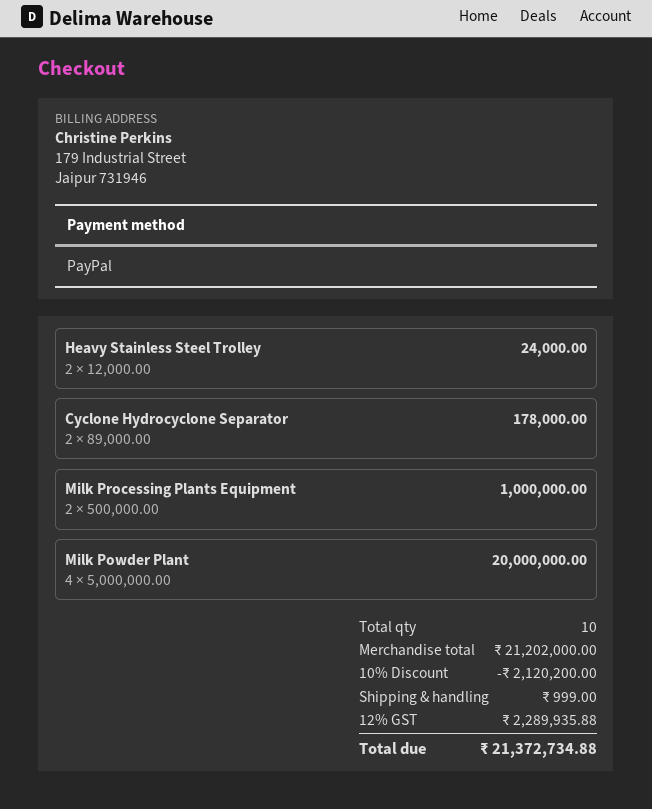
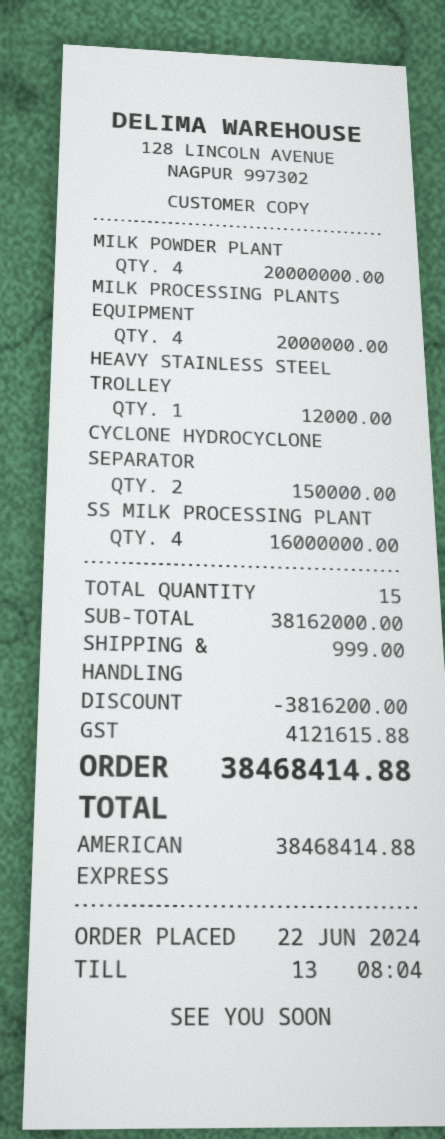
payment method: PayPal -> American Express
Heavy Stainless Steel Trolley: 2 for 24000.00 -> 1 for 12000.00
Cyclone Hydrocyclone Separator: 2 for 178000.00 -> 2 for 150000.00
Milk Processing Plants Equipment: 2 for 1000000.00 -> 4 for 2000000.00
SS MILK PROCESSING PLANT: none -> 4 for 16000000.00
total quantity: 10 -> 15
subtotal: 21202000.00 -> 38162000.00
discount: 2120200.00 -> 3816200.00
tax: 2289935.88 -> 4121615.88
total: 21372734.88 -> 38468414.88

